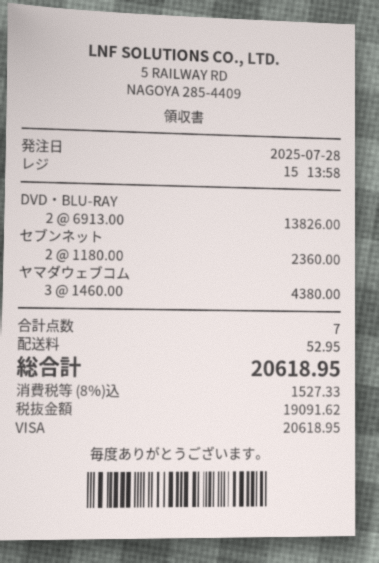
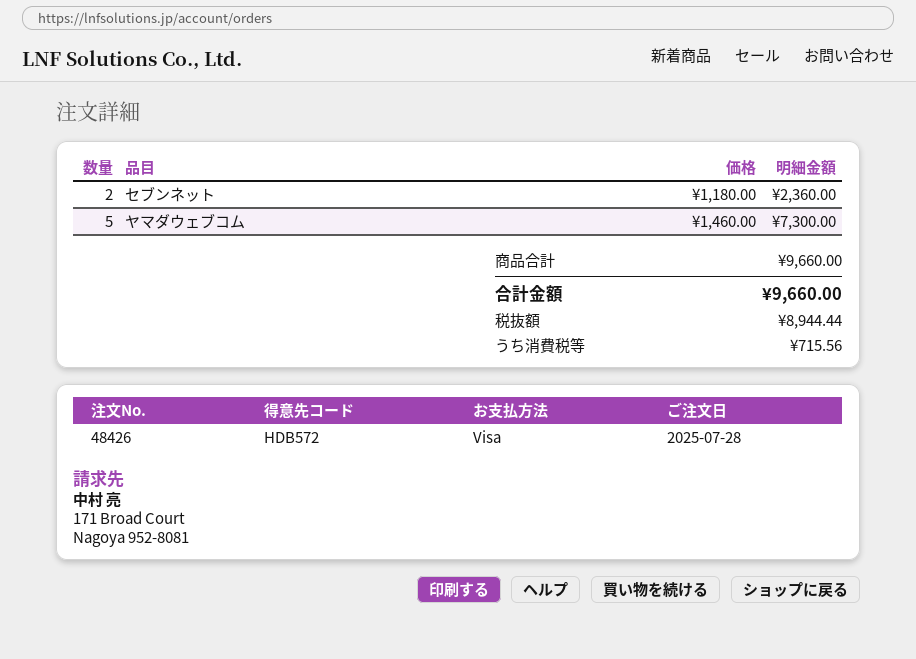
DVD・BLU-RAY: 2 x 6913.00 = 13826.00 -> none
ヤマダウェブコム: 3 x 1460.00 = 4380.00 -> 5 x 1460.00 = 7300.00
shipping: 52.95 -> none
net: 19091.62 -> 8944.44
tax: 1527.33 -> 715.56
total: 20618.95 -> 9660.00

